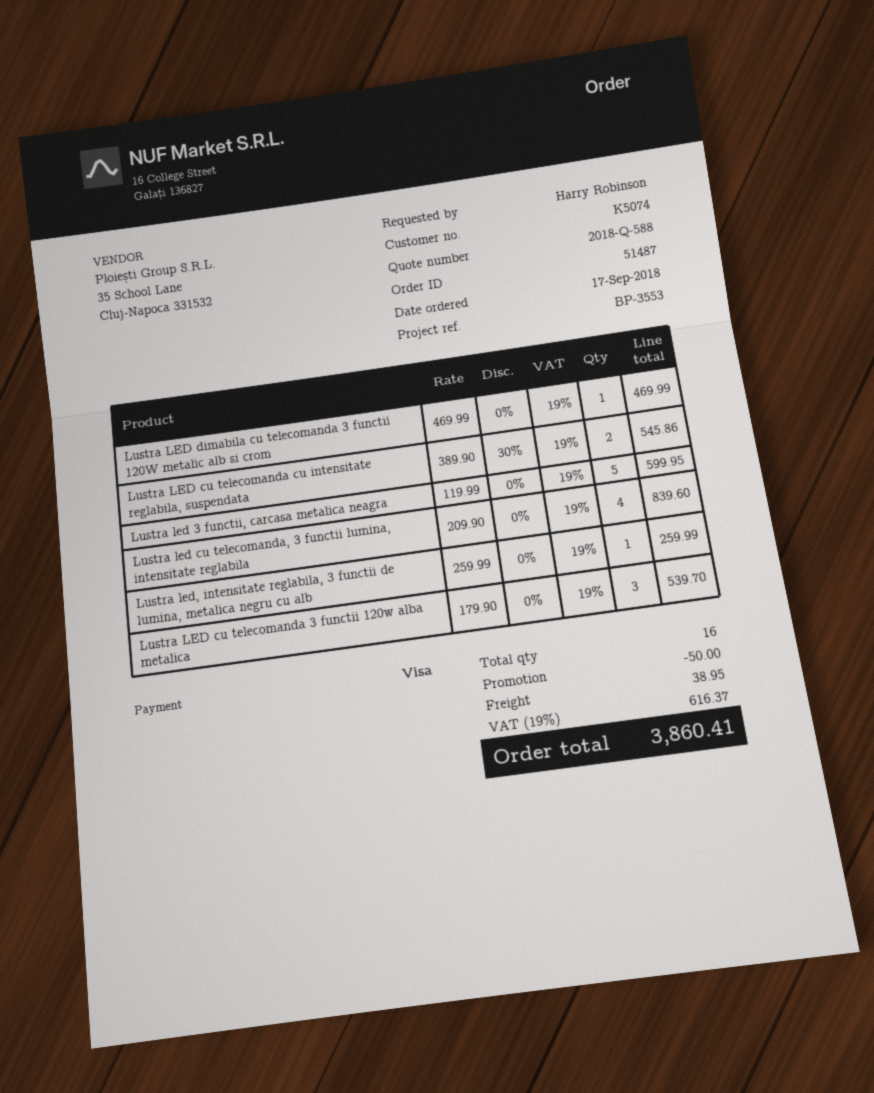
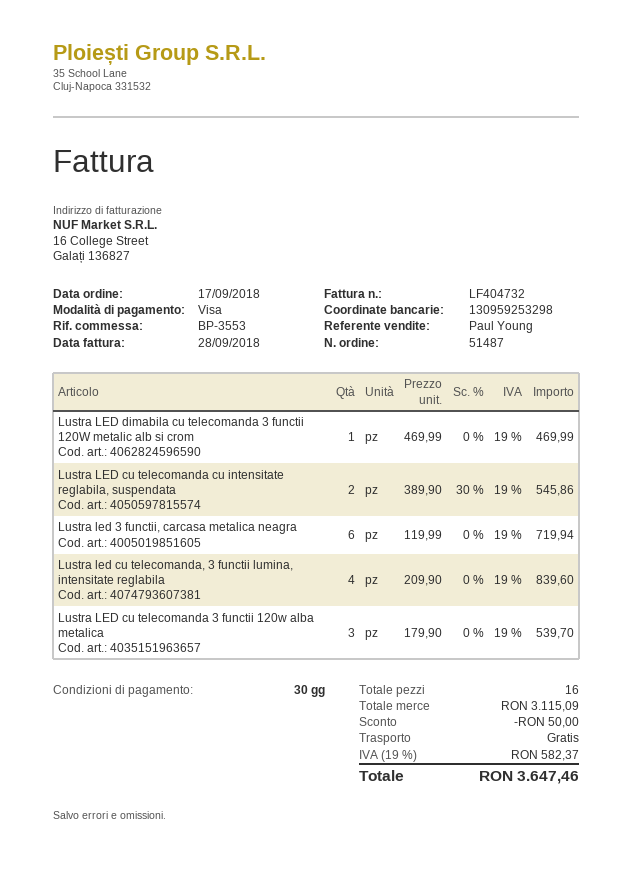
Lustra led 3 functii, carcasa metalica neagra: 5 x 119.99 = 599.95 -> 6 x 119.99 = 719.94
Lustra led, intensitate reglabila, 3 functii de lumina, metalica negru cu alb: 1 x 259.99 = 259.99 -> none
shipping: 38.95 -> 0.00
tax: 19% = 616.37 -> 19% = 582.37
total: 3860.41 -> 3647.46

